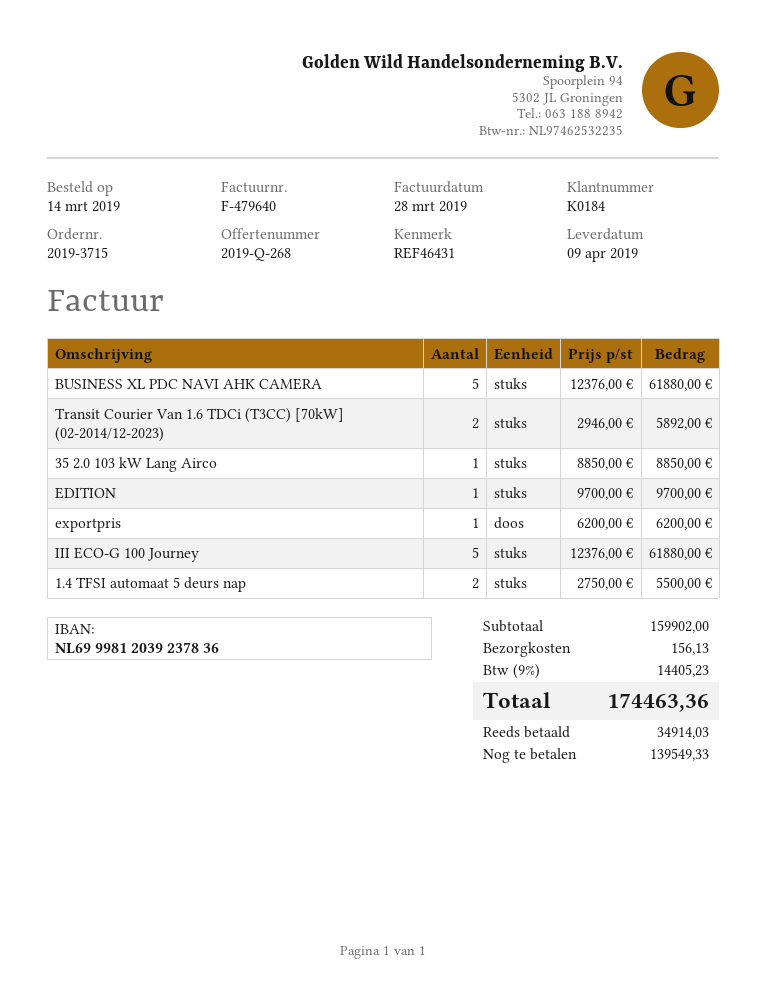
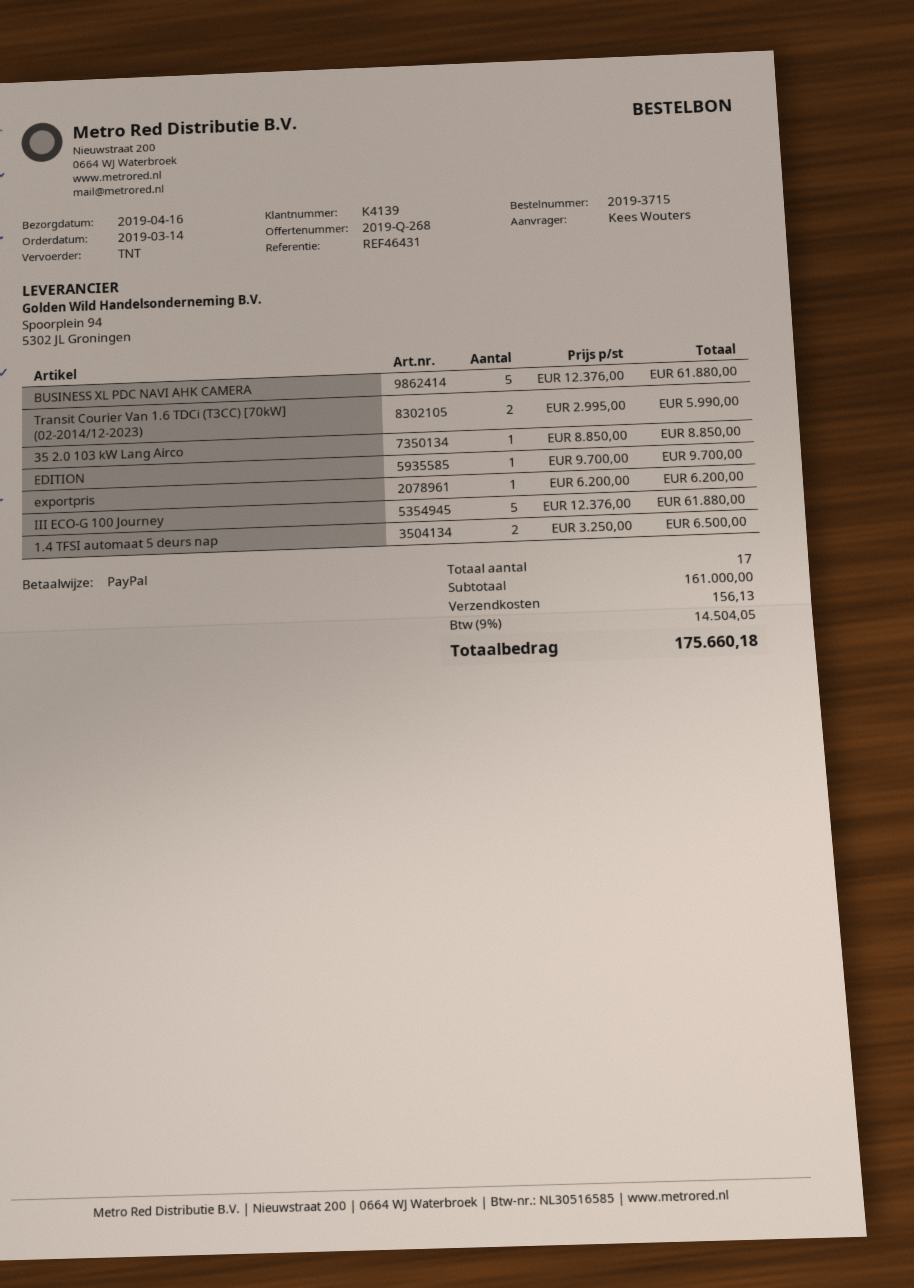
delivery date: 2019-04-09 -> 2019-04-16
customer number: K0184 -> K4139
Transit Courier Van 1.6 TDCi (T3CC) [70kW] (02-2014/12-2023): 2 x 2946.00 = 5892.00 -> 2 x 2995.00 = 5990.00
1.4 TFSI automaat 5 deurs nap: 2 x 2750.00 = 5500.00 -> 2 x 3250.00 = 6500.00
subtotal: 159902.00 -> 161000.00
tax: 9% = 14405.23 -> 9% = 14504.05
total: 174463.36 -> 175660.18

